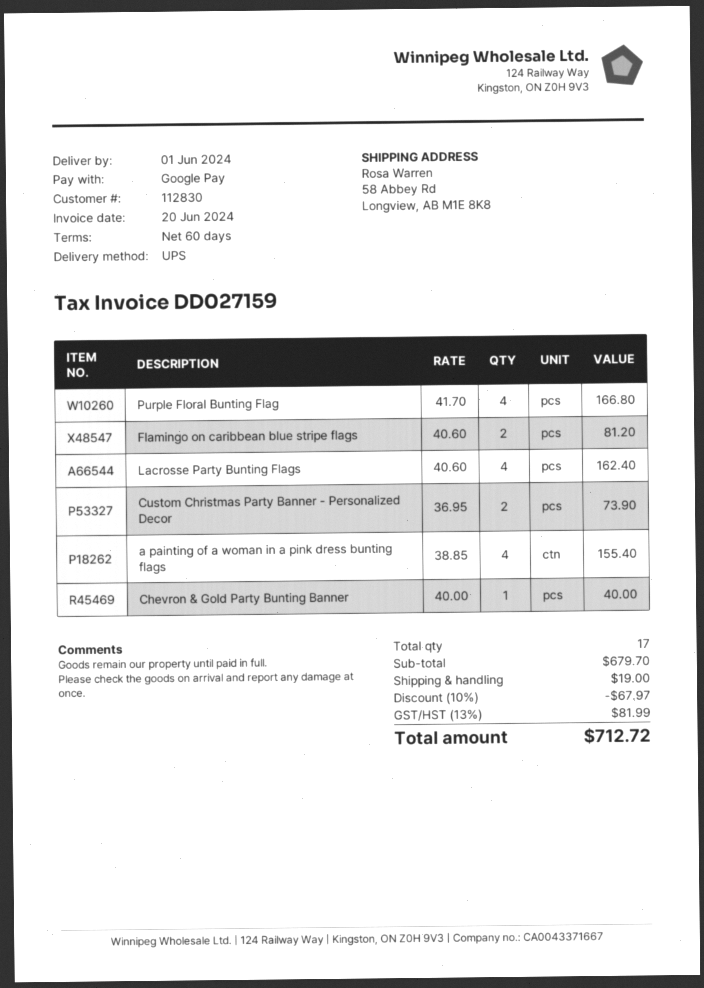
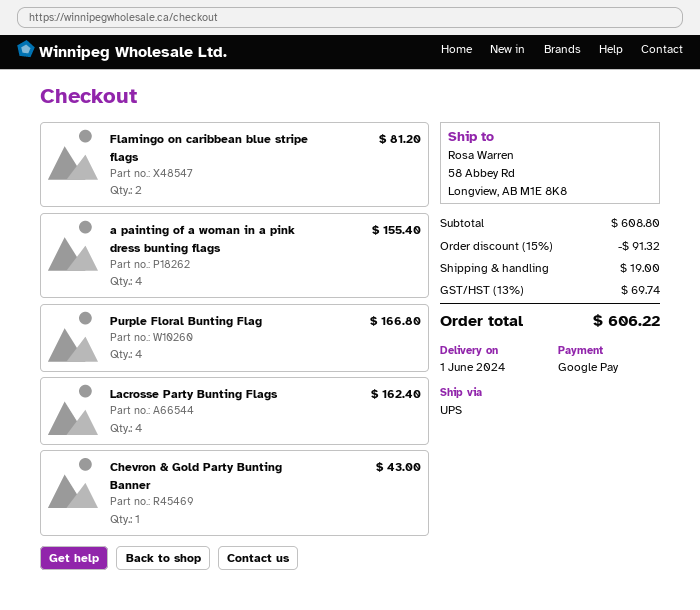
Custom Christmas Party Banner - Personalized Decor: 2 for 73.90 -> none
Chevron & Gold Party Bunting Banner: 1 for 40.00 -> 1 for 43.00
subtotal: 679.70 -> 608.80
discount: 10% = 67.97 -> 15% = 91.32
tax: 13% = 81.99 -> 13% = 69.74
total: 712.72 -> 606.22

